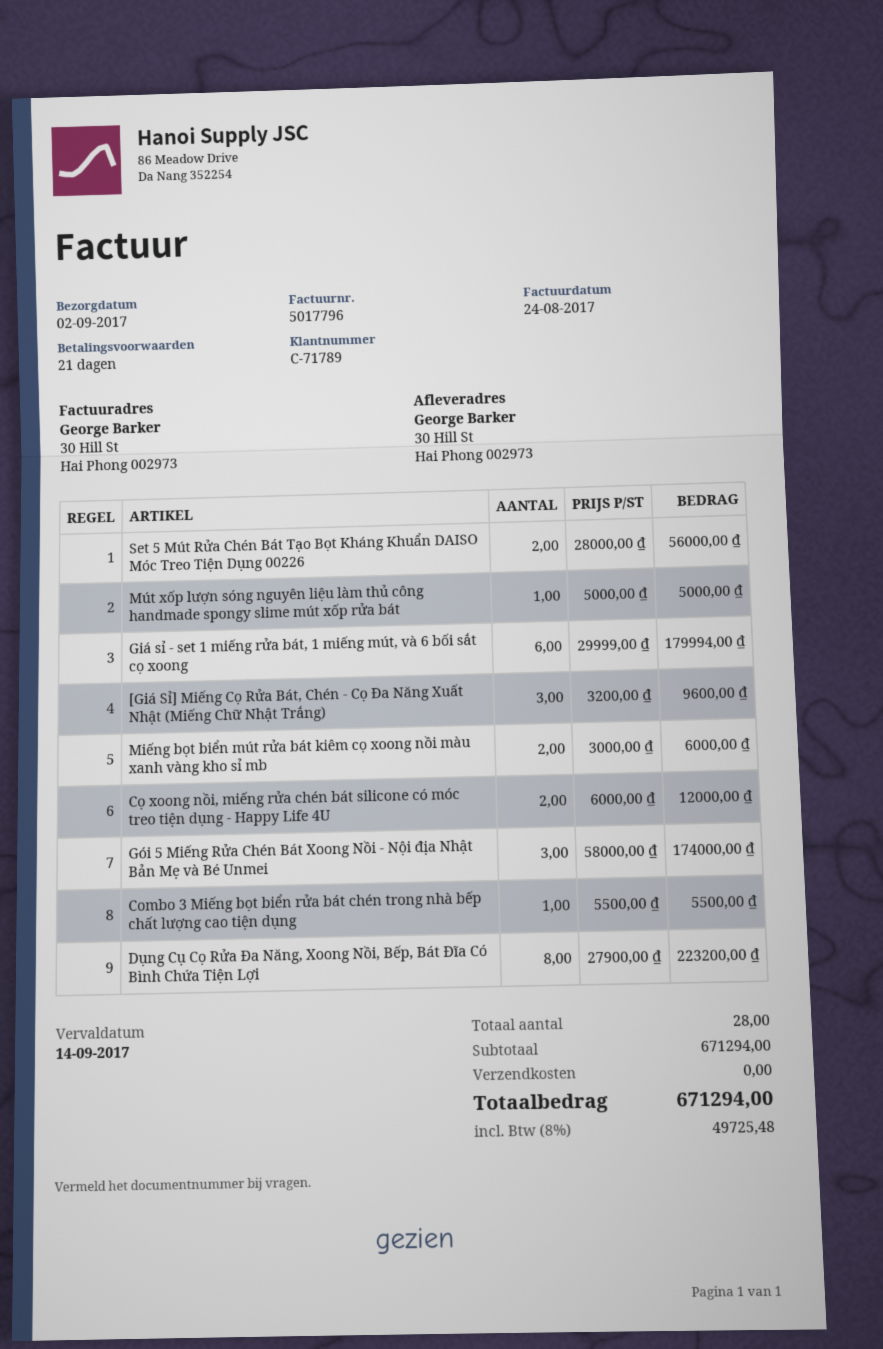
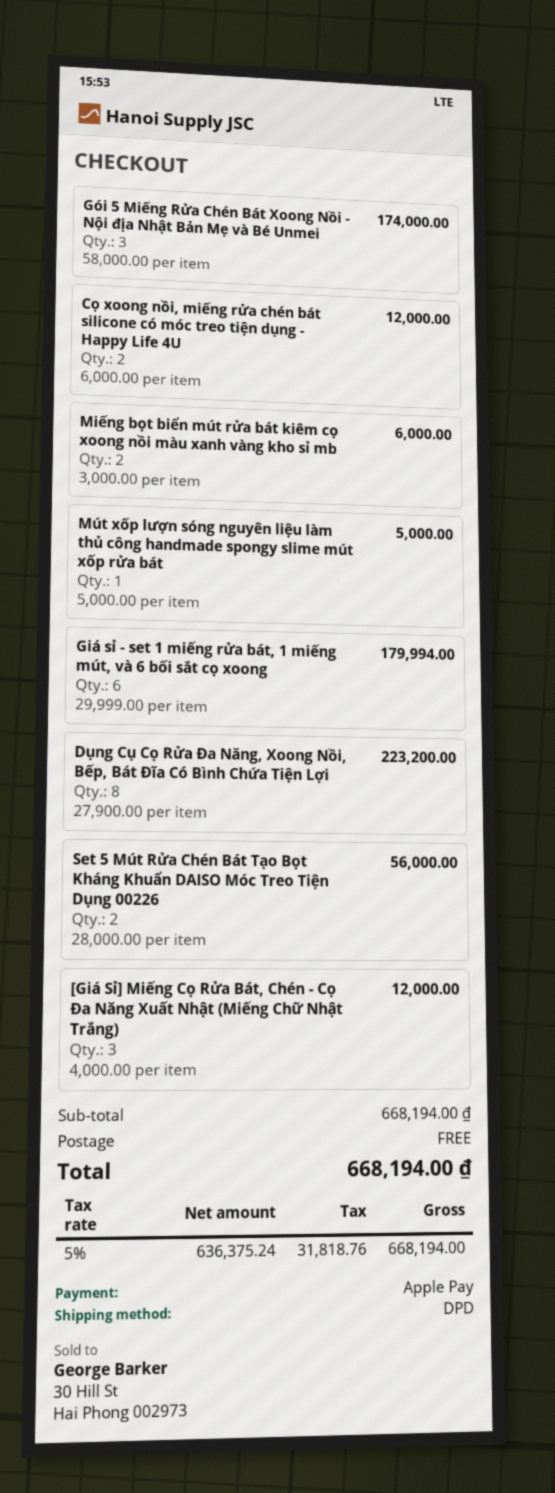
[Giá Sỉ] Miếng Cọ Rửa Bát, Chén - Cọ Đa Năng Xuất Nhật (Miếng Chữ Nhật Trắng): 3 x 3200.00 = 9600.00 -> 3 x 4000.00 = 12000.00
Combo 3 Miếng bọt biển rửa bát chén trong nhà bếp chất lượng cao tiện dụng: 1 x 5500.00 = 5500.00 -> none
subtotal: 671294.00 -> 668194.00
tax: 8% = 49725.48 -> 5% = 31818.76
total: 671294.00 -> 668194.00

